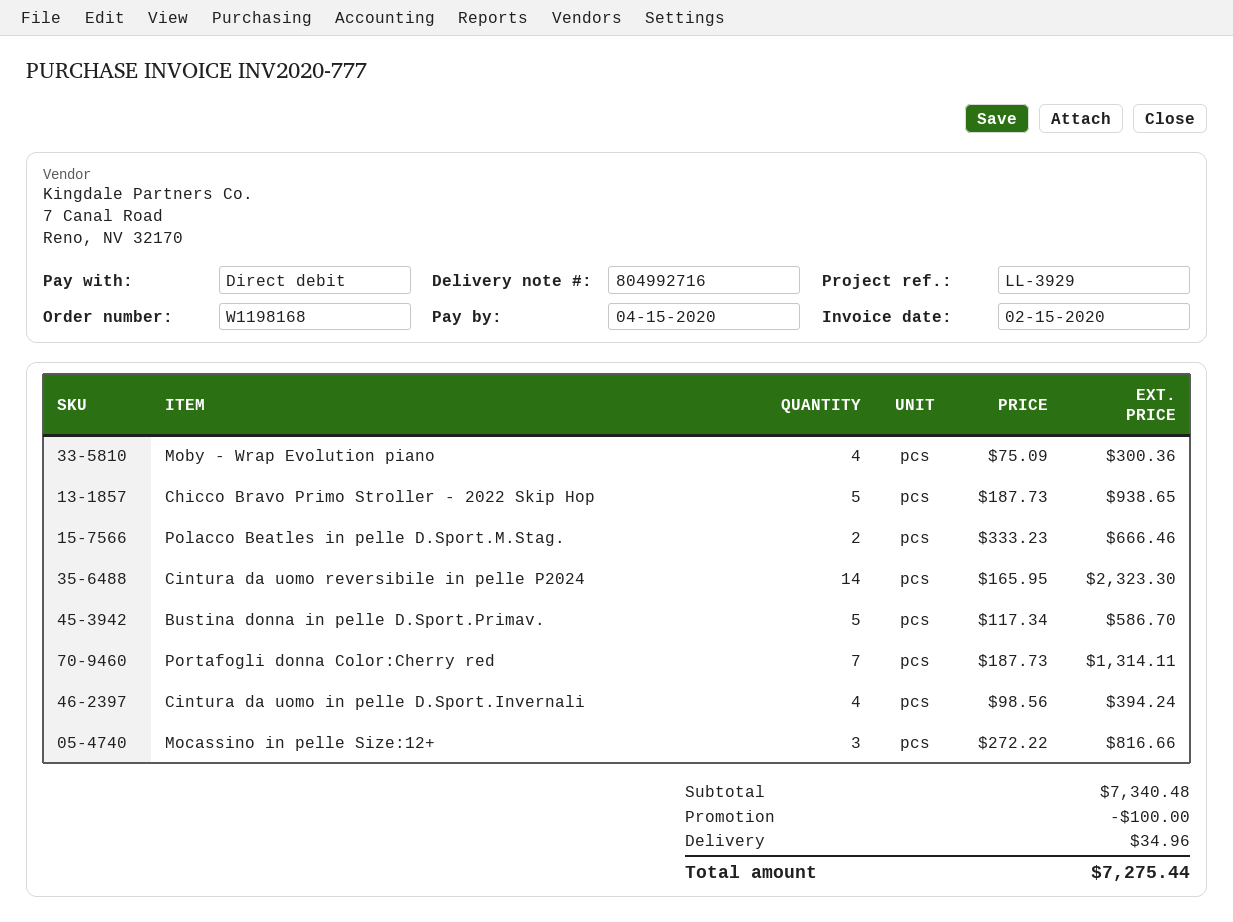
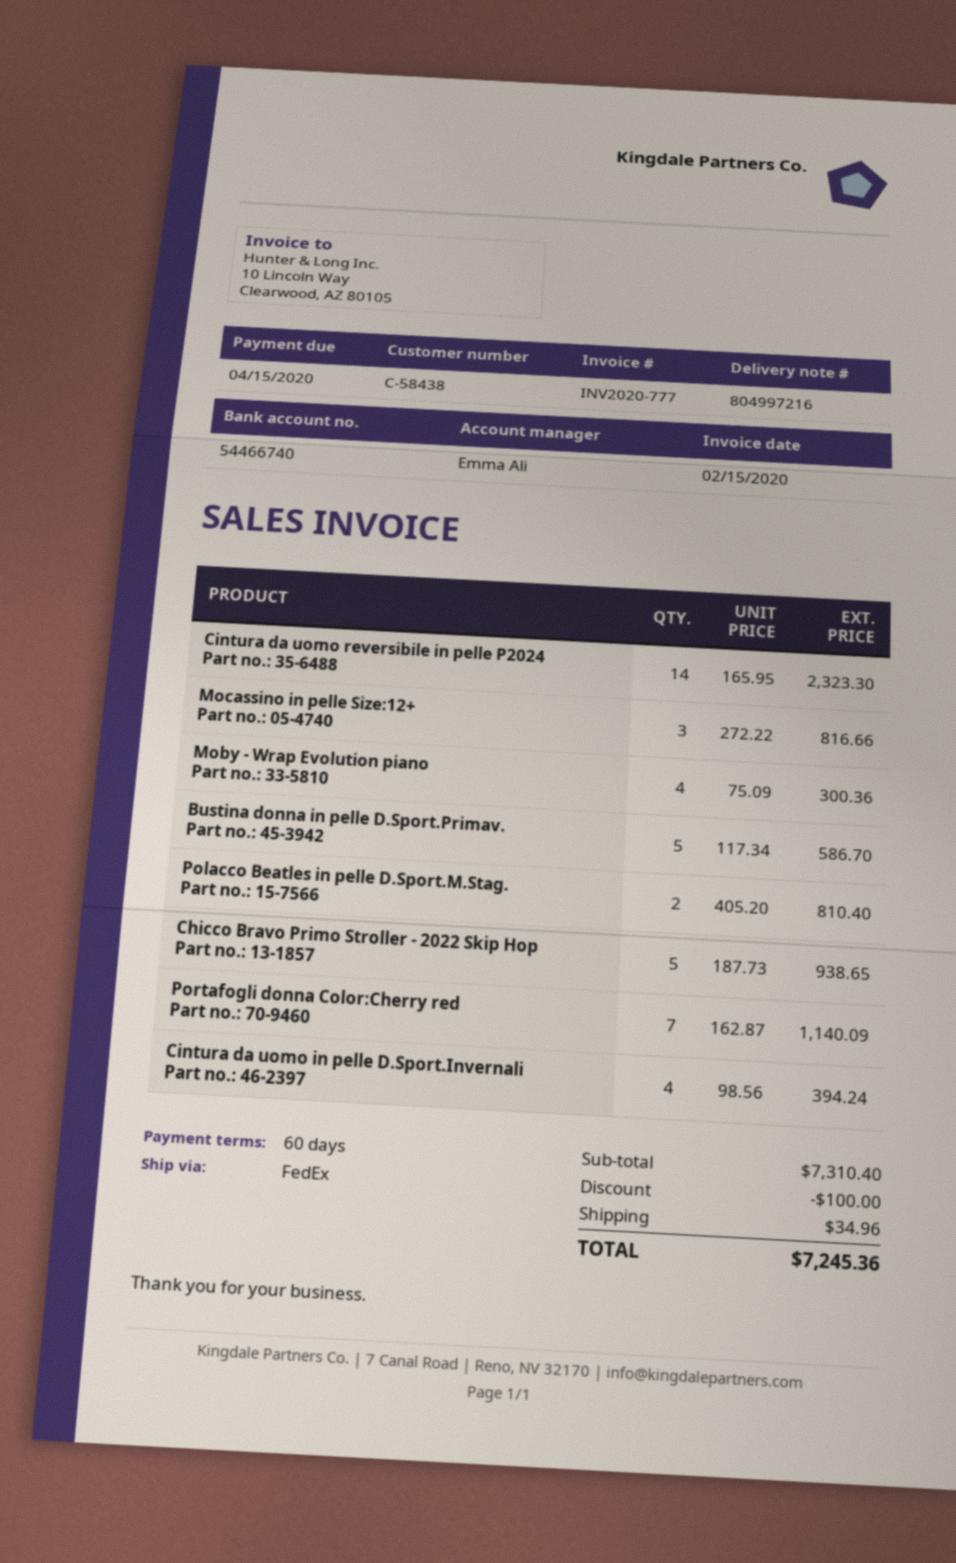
delivery note number: 804992716 -> 804997216
Polacco Beatles in pelle D.Sport.M.Stag.: 2 x 333.23 = 666.46 -> 2 x 405.20 = 810.40
Portafogli donna Color:Cherry red: 7 x 187.73 = 1314.11 -> 7 x 162.87 = 1140.09
subtotal: 7340.48 -> 7310.40
total: 7275.44 -> 7245.36

